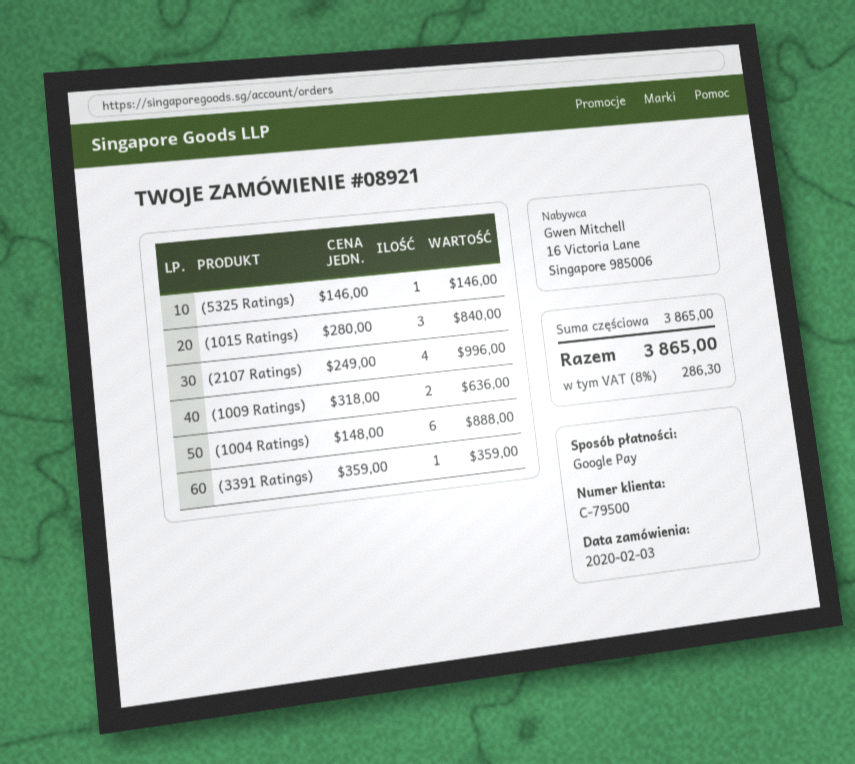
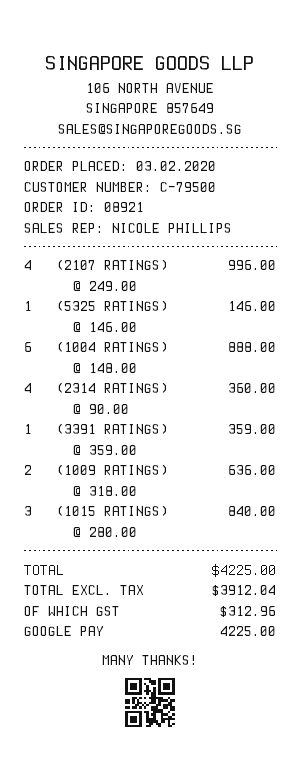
(2314 RATINGS): none -> 4 x 90.00 = 360.00
tax: 286.30 -> 312.96
total: 3865.00 -> 4225.00

